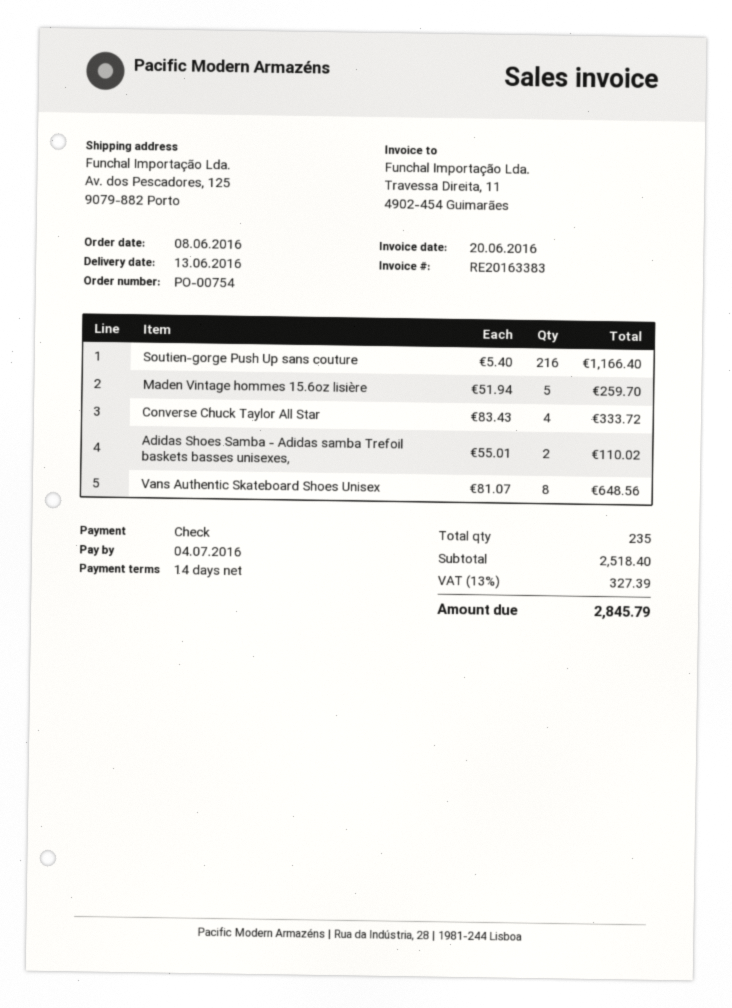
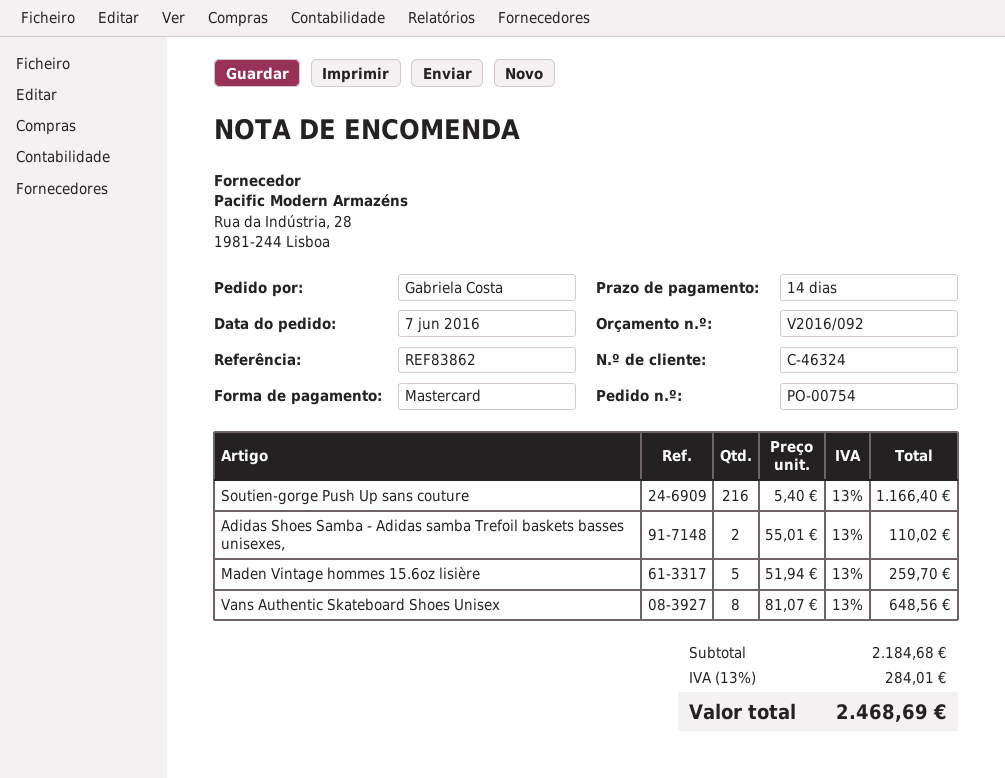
order date: 2016-06-08 -> 2016-06-07
payment method: cheque -> Mastercard
Converse Chuck Taylor All Star: 4 x 83.43 = 333.72 -> none
subtotal: 2518.40 -> 2184.68
tax: 13% = 327.39 -> 13% = 284.01
total: 2845.79 -> 2468.69

